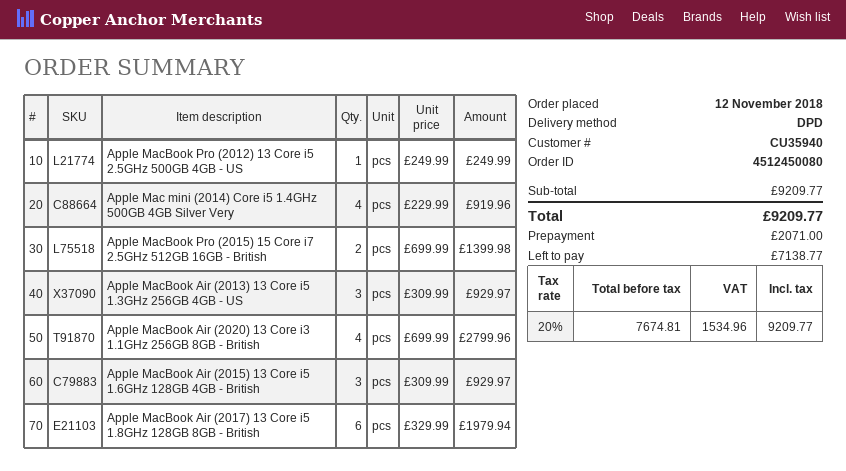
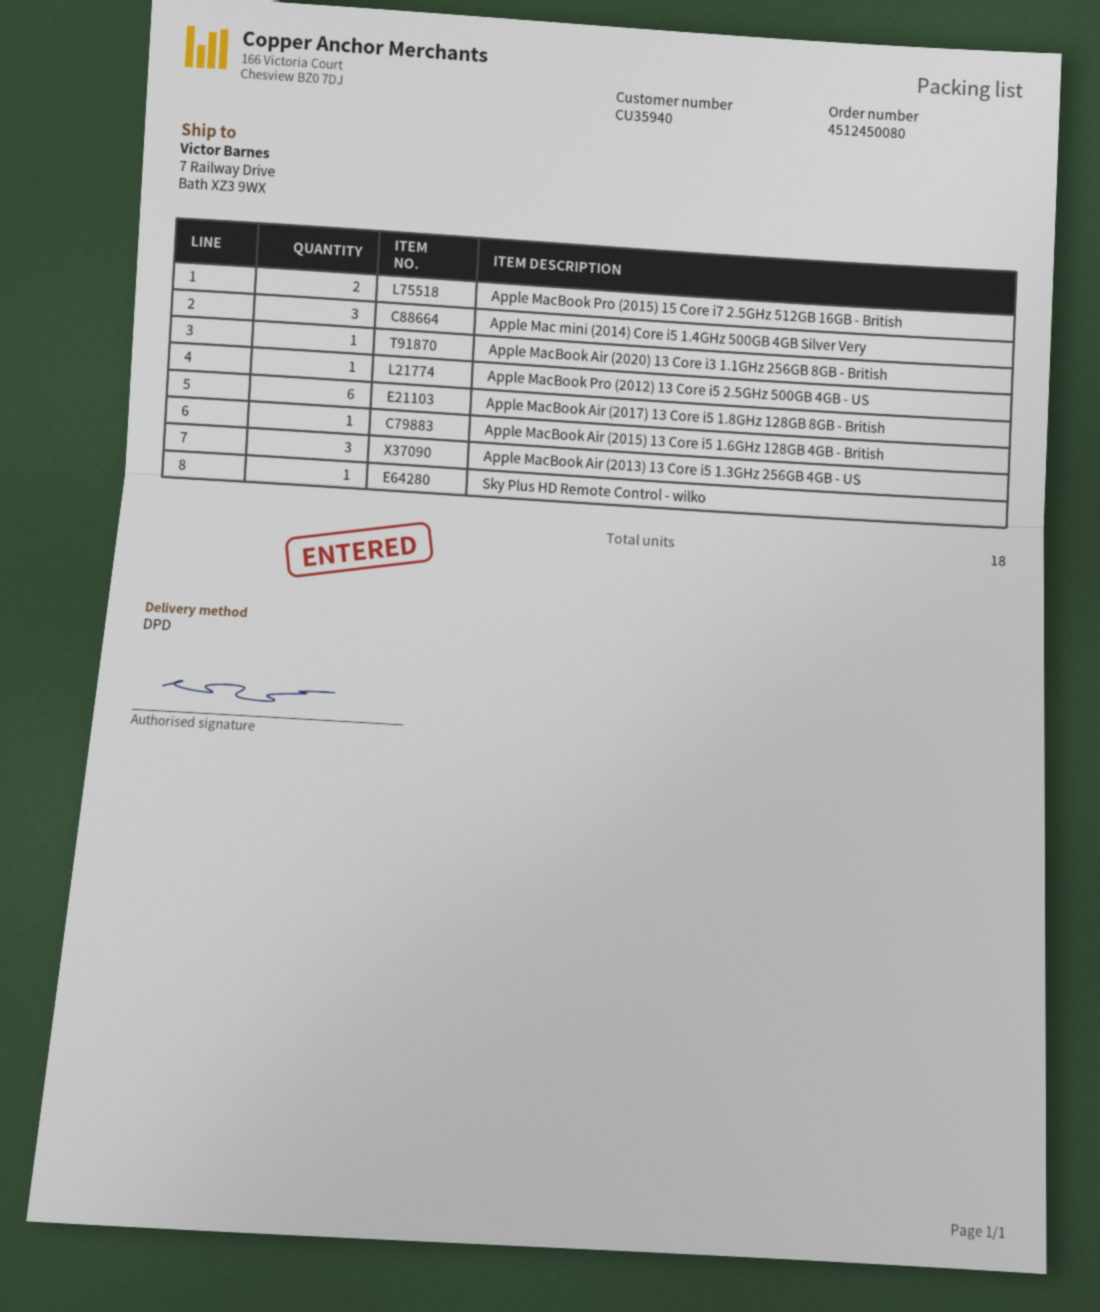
Apple Mac mini (2014) Core i5 1.4GHz 500GB 4GB Silver Very: 4 -> 3
Apple MacBook Air (2020) 13 Core i3 1.1GHz 256GB 8GB - British: 4 -> 1
Apple MacBook Air (2015) 13 Core i5 1.6GHz 128GB 4GB - British: 3 -> 1
Sky Plus HD Remote Control - wilko: none -> 1

